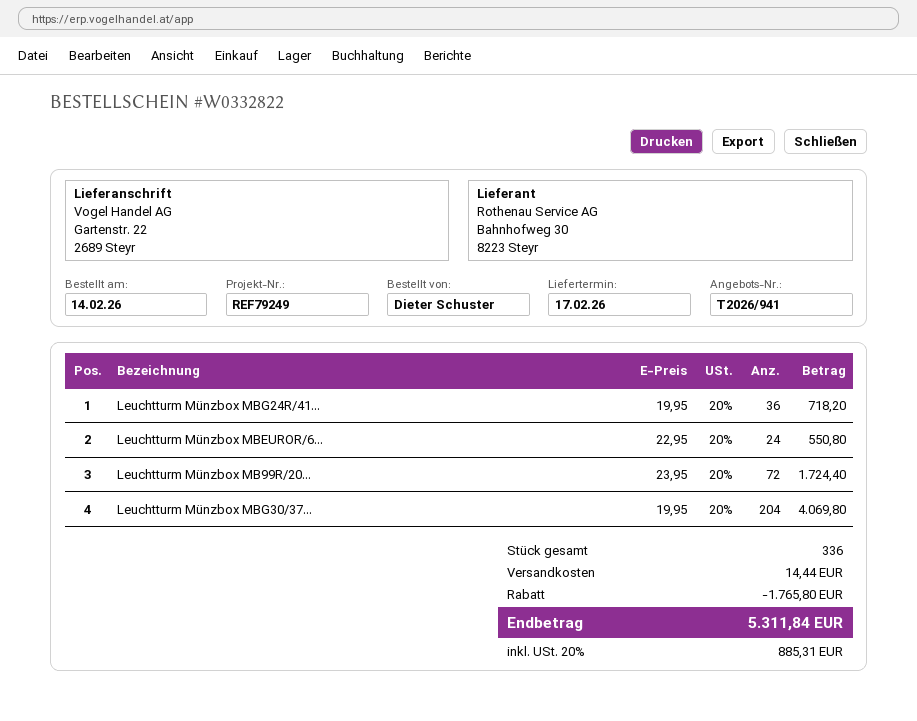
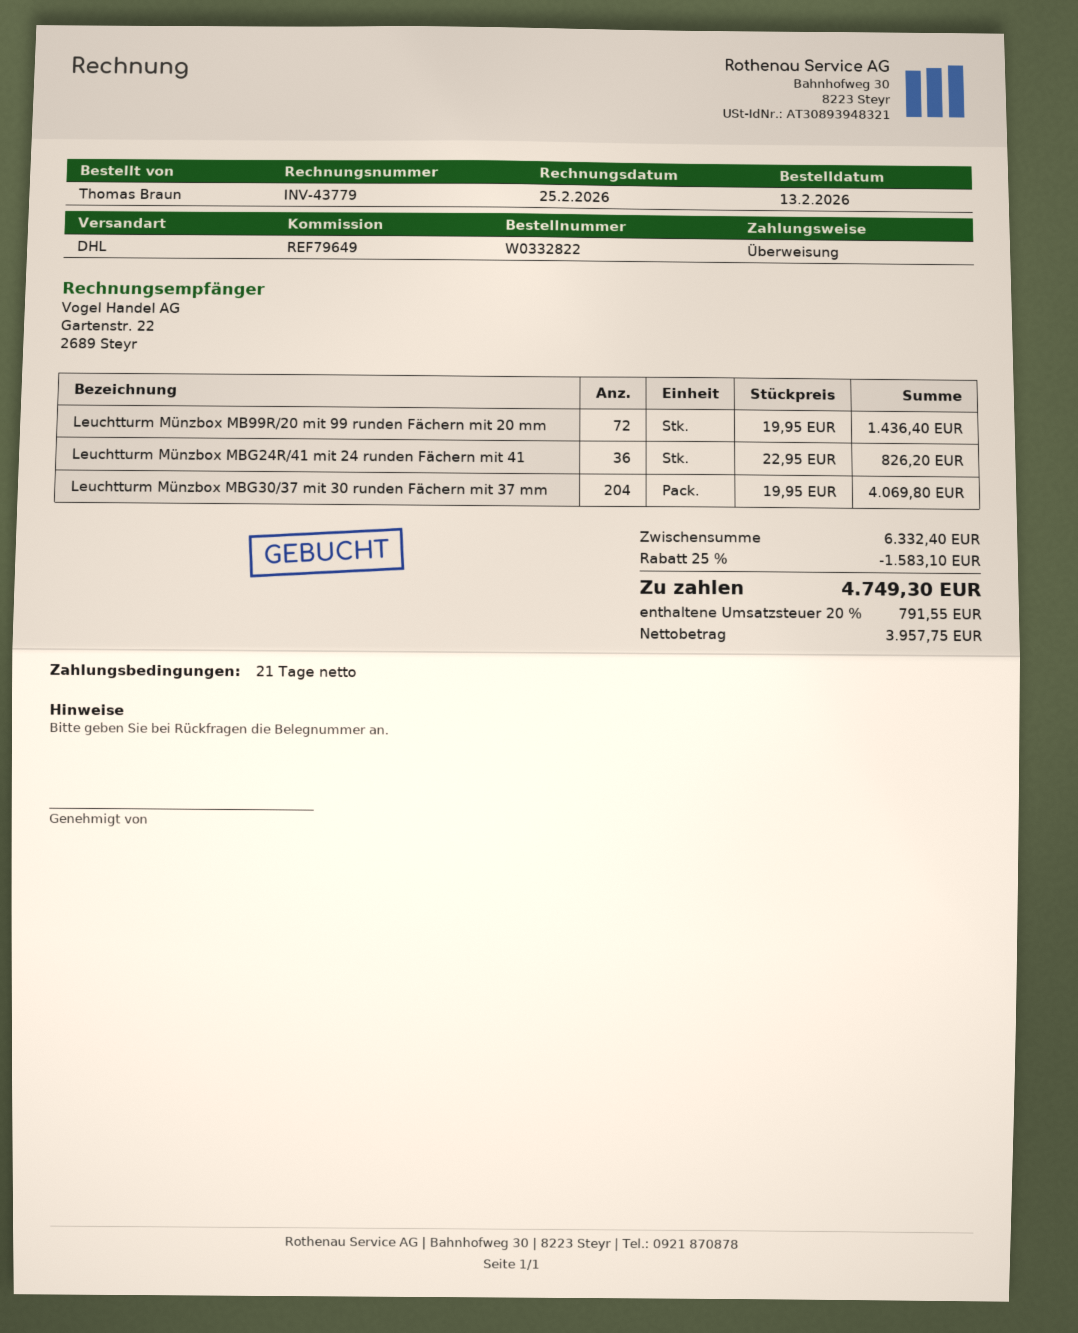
order date: 2026-02-14 -> 2026-02-13
reference: REF79249 -> REF79649
ordered by: Dieter Schuster -> Thomas Braun
Leuchtturm Münzbox MBG24R/41...: 36 x 19.95 = 718.20 -> 36 x 22.95 = 826.20
Leuchtturm Münzbox MBEUROR/6...: 24 x 22.95 = 550.80 -> none
Leuchtturm Münzbox MB99R/20...: 72 x 23.95 = 1724.40 -> 72 x 19.95 = 1436.40
discount: 1765.80 -> 1583.10
shipping: 14.44 -> none
tax: 20% = 885.31 -> 20% = 791.55
total: 5311.84 -> 4749.30

